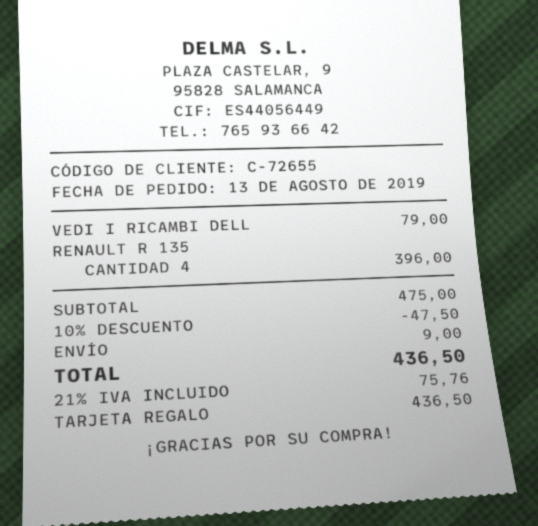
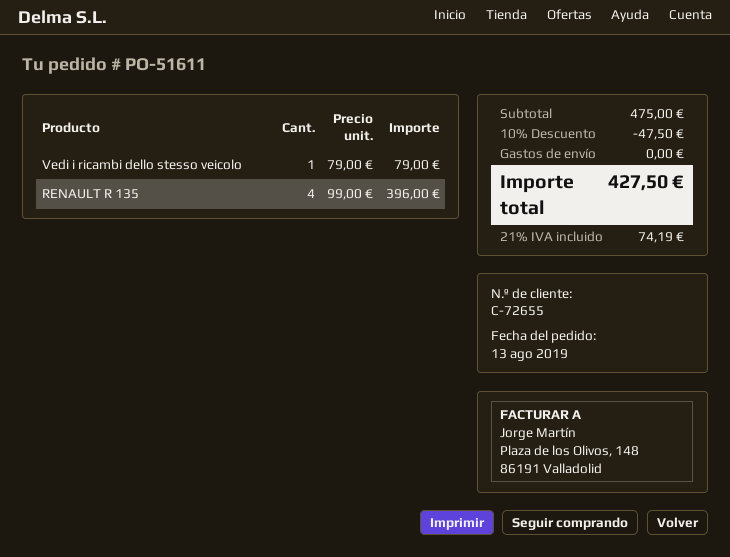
shipping: 9.00 -> 0.00
tax: 21% = 75.76 -> 21% = 74.19
total: 436.50 -> 427.50

